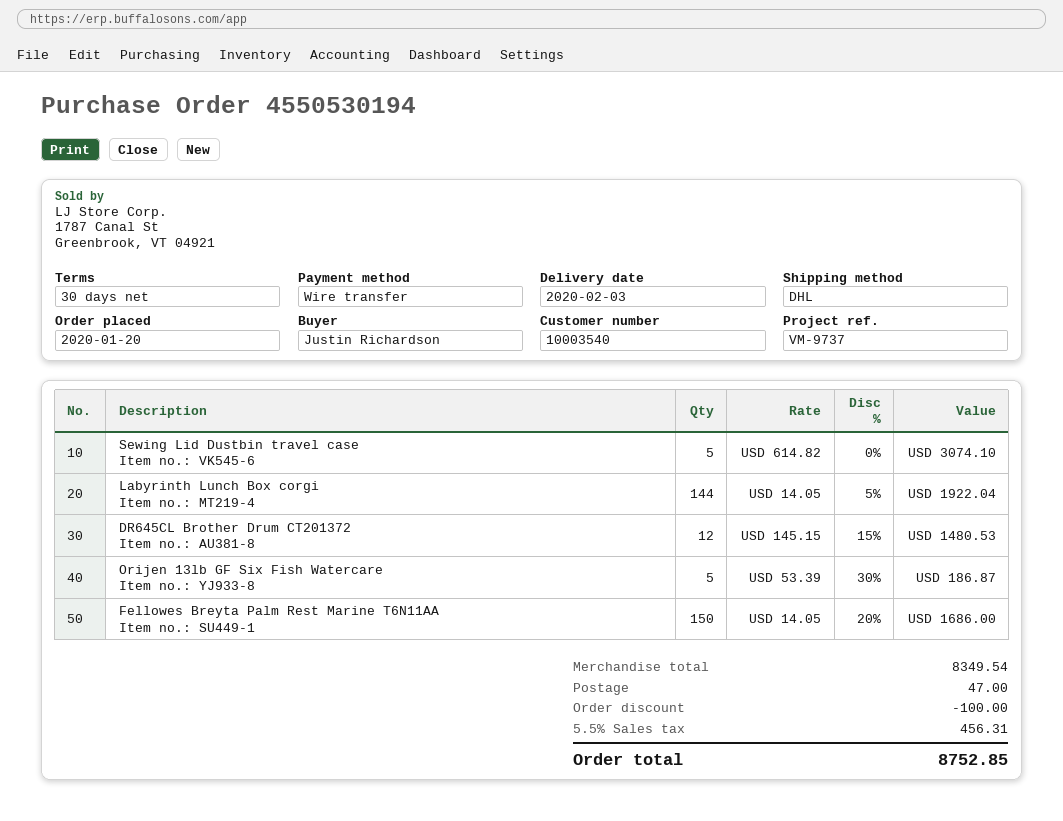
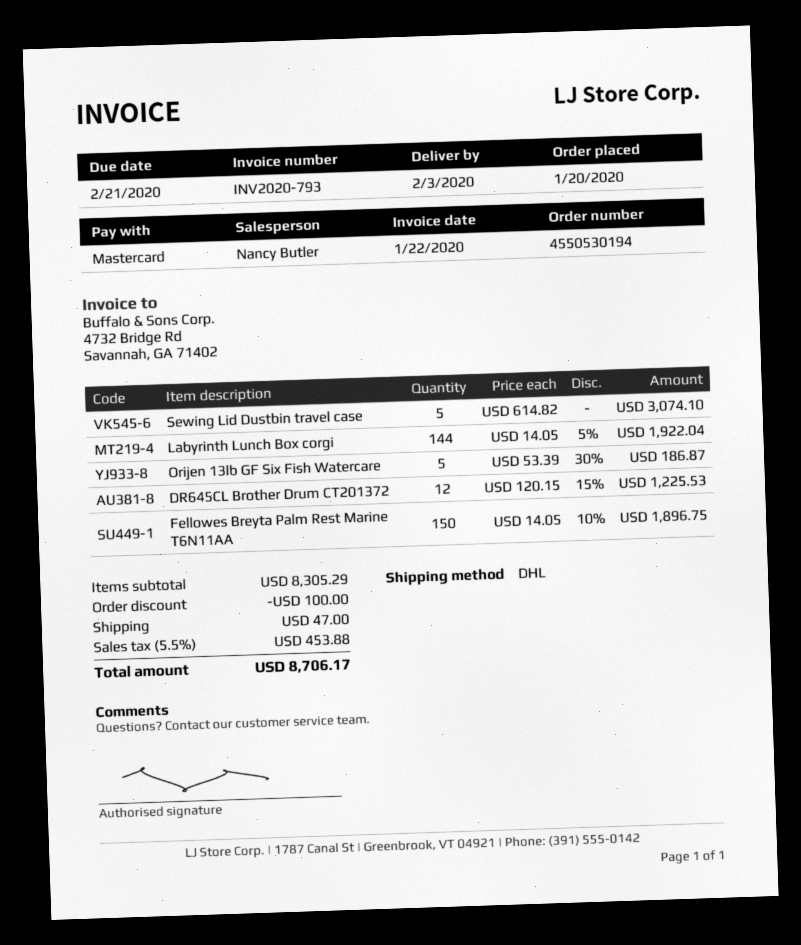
payment method: bank transfer -> Mastercard
DR645CL Brother Drum CT201372: 12 x 145.15 - 15% = 1480.53 -> 12 x 120.15 - 15% = 1225.53
Fellowes Breyta Palm Rest Marine T6N11AA: 150 x 14.05 - 20% = 1686.00 -> 150 x 14.05 - 10% = 1896.75
subtotal: 8349.54 -> 8305.29
tax: 5.5% = 456.31 -> 5.5% = 453.88
total: 8752.85 -> 8706.17

